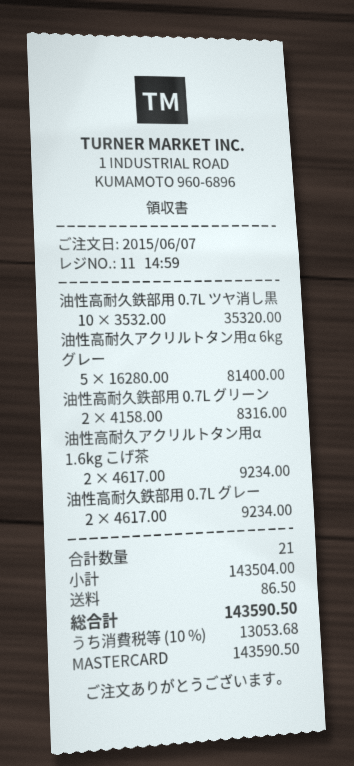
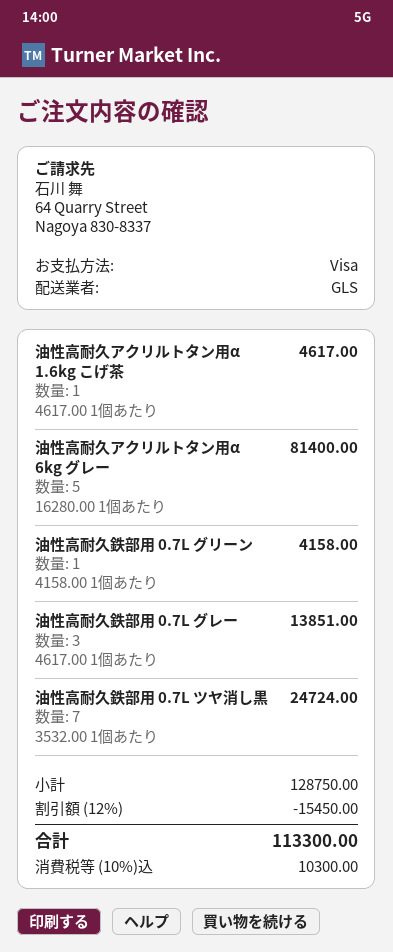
payment method: Mastercard -> Visa
油性高耐久鉄部用 0.7L ツヤ消し黒: 10 x 3532.00 = 35320.00 -> 7 x 3532.00 = 24724.00
油性高耐久鉄部用 0.7L グリーン: 2 x 4158.00 = 8316.00 -> 1 x 4158.00 = 4158.00
油性高耐久アクリルトタン用α 1.6kg こげ茶: 2 x 4617.00 = 9234.00 -> 1 x 4617.00 = 4617.00
油性高耐久鉄部用 0.7L グレー: 2 x 4617.00 = 9234.00 -> 3 x 4617.00 = 13851.00
subtotal: 143504.00 -> 128750.00
discount: none -> 12% = 15450.00
shipping: 86.50 -> none
tax: 10% = 13053.68 -> 10% = 10300.00
total: 143590.50 -> 113300.00

